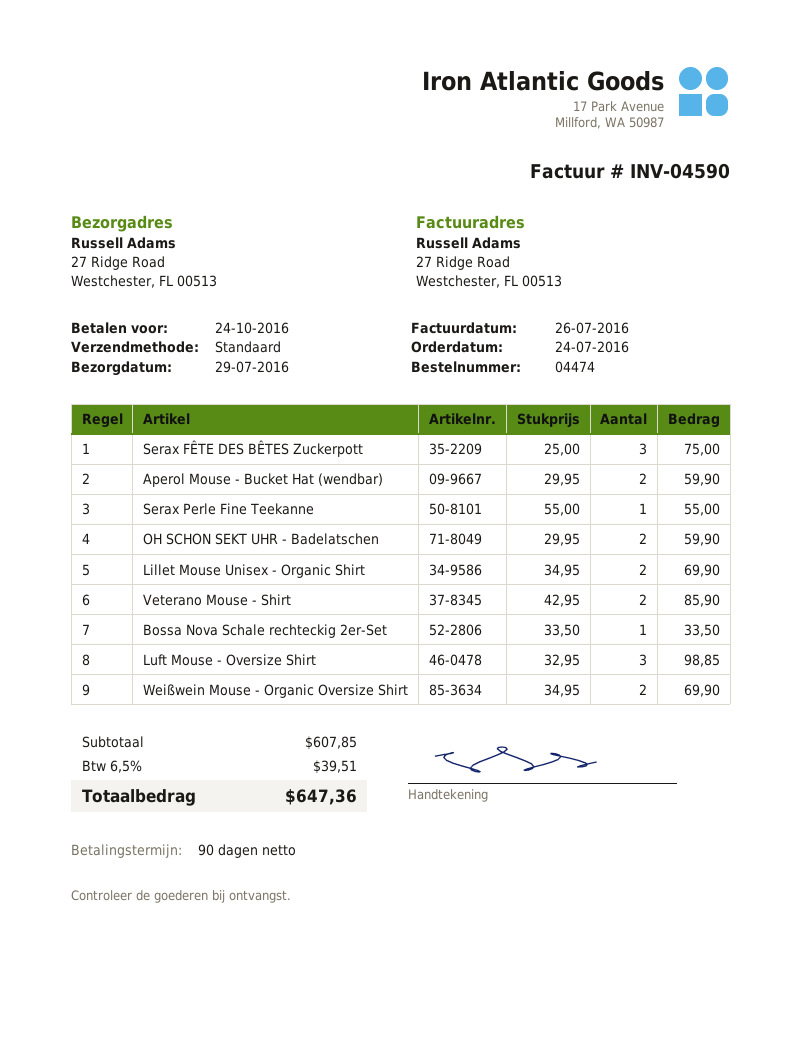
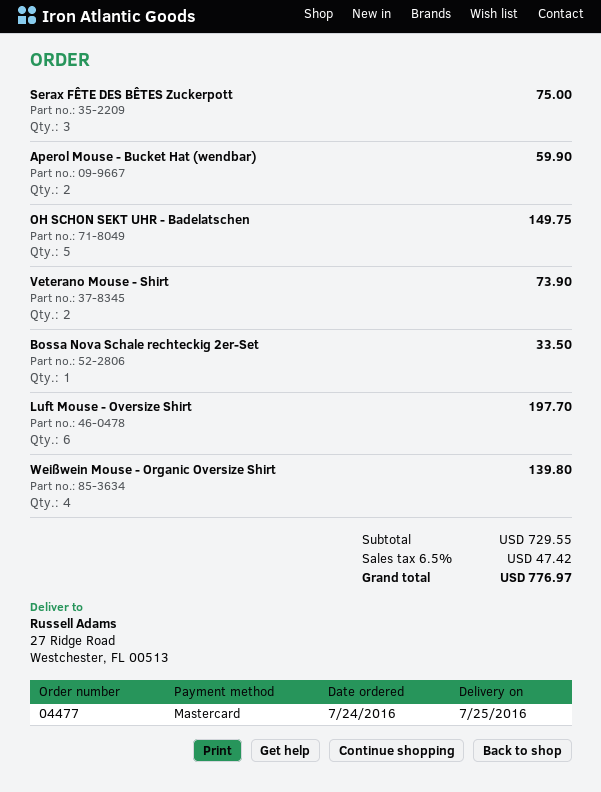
order number: 04474 -> 04477
delivery date: 2016-07-29 -> 2016-07-25
Serax Perle Fine Teekanne: 1 for 55.00 -> none
OH SCHON SEKT UHR - Badelatschen: 2 for 59.90 -> 5 for 149.75
Lillet Mouse Unisex - Organic Shirt: 2 for 69.90 -> none
Veterano Mouse - Shirt: 2 for 85.90 -> 2 for 73.90
Luft Mouse - Oversize Shirt: 3 for 98.85 -> 6 for 197.70
Weißwein Mouse - Organic Oversize Shirt: 2 for 69.90 -> 4 for 139.80
subtotal: 607.85 -> 729.55
tax: 6.5% = 39.51 -> 6.5% = 47.42
total: 647.36 -> 776.97

